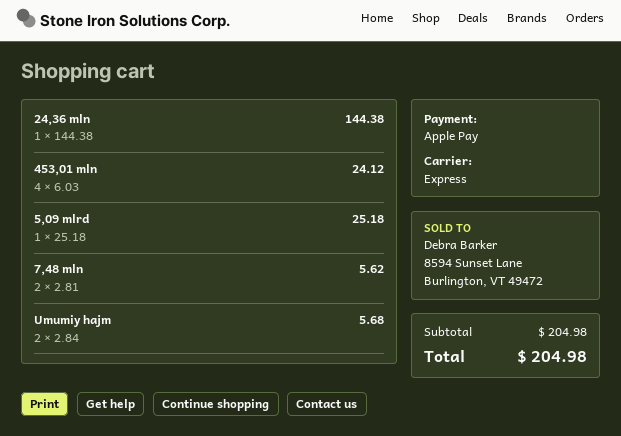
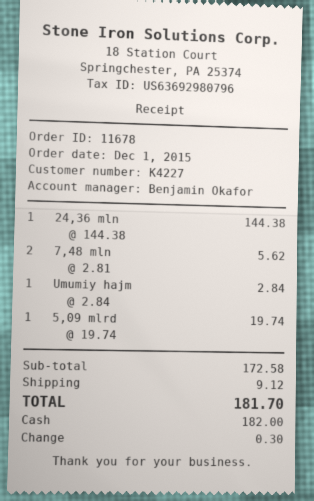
payment method: Apple Pay -> cash
453,01 mln: 4 x 6.03 = 24.12 -> none
5,09 mlrd: 1 x 25.18 = 25.18 -> 1 x 19.74 = 19.74
Umumiy hajm: 2 x 2.84 = 5.68 -> 1 x 2.84 = 2.84
subtotal: 204.98 -> 172.58
shipping: none -> 9.12
total: 204.98 -> 181.70

